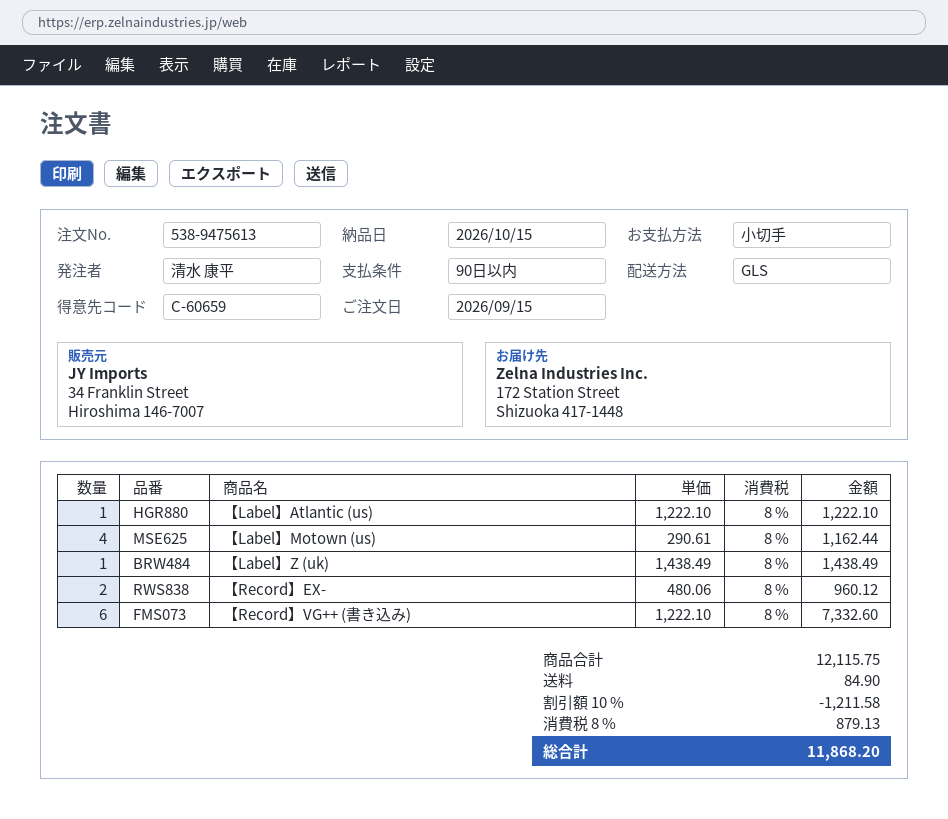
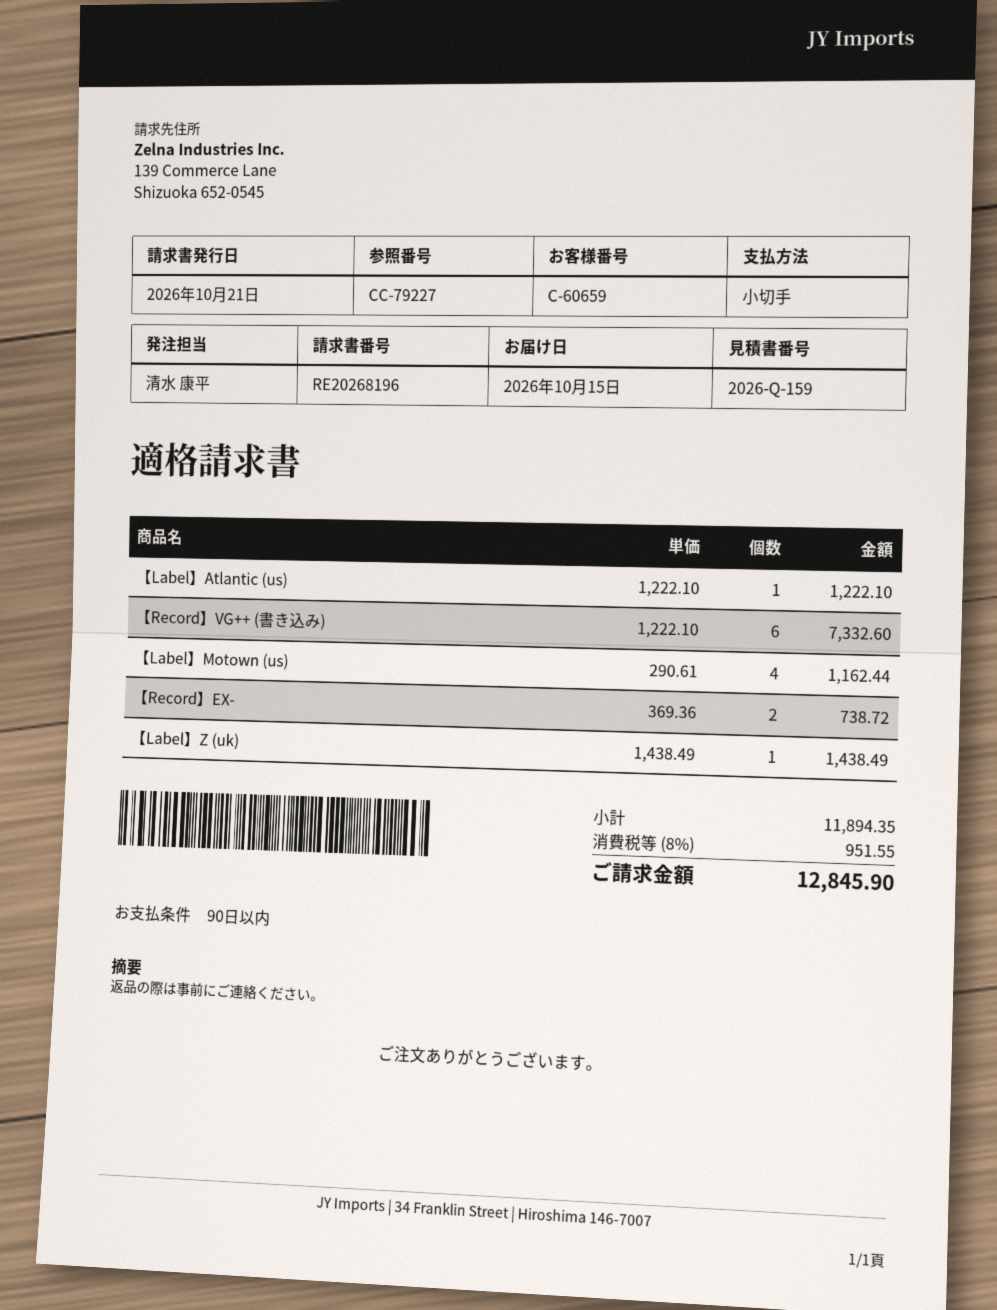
【Record】EX-: 2 x 480.06 = 960.12 -> 2 x 369.36 = 738.72
subtotal: 12115.75 -> 11894.35
discount: 10% = 1211.58 -> none
shipping: 84.90 -> none
tax: 8% = 879.13 -> 8% = 951.55
total: 11868.20 -> 12845.90

